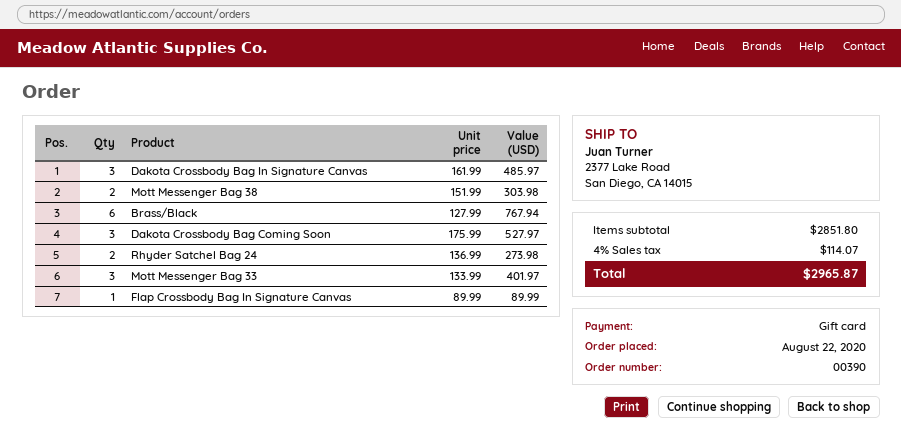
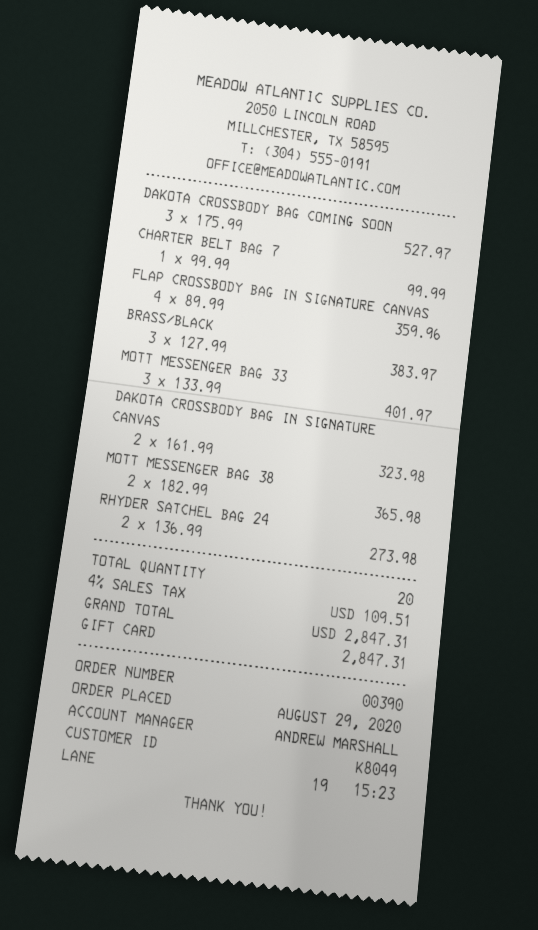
order date: 2020-08-22 -> 2020-08-29
Dakota Crossbody Bag In Signature Canvas: 3 x 161.99 = 485.97 -> 2 x 161.99 = 323.98
Mott Messenger Bag 38: 2 x 151.99 = 303.98 -> 2 x 182.99 = 365.98
Brass/Black: 6 x 127.99 = 767.94 -> 3 x 127.99 = 383.97
Flap Crossbody Bag In Signature Canvas: 1 x 89.99 = 89.99 -> 4 x 89.99 = 359.96
CHARTER BELT BAG 7: none -> 1 x 99.99 = 99.99
tax: 4% = 114.07 -> 4% = 109.51
total: 2965.87 -> 2847.31

